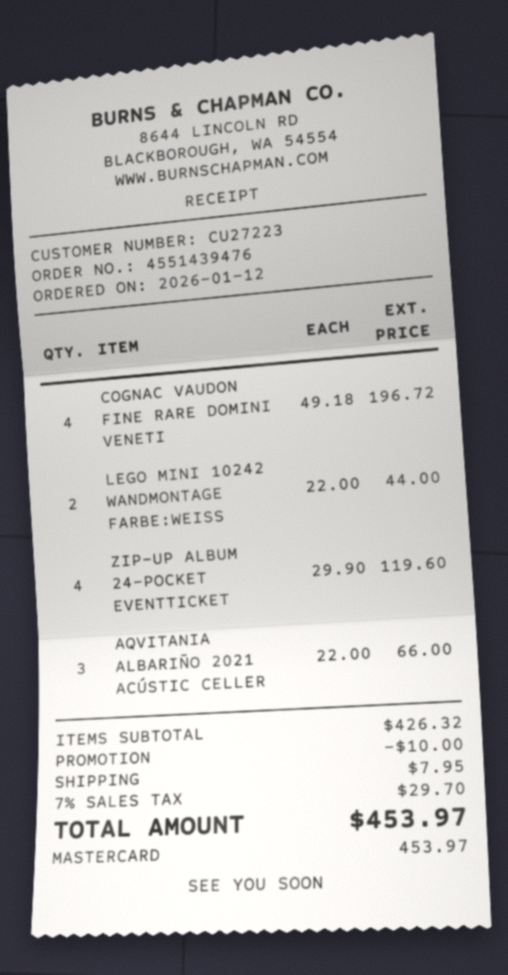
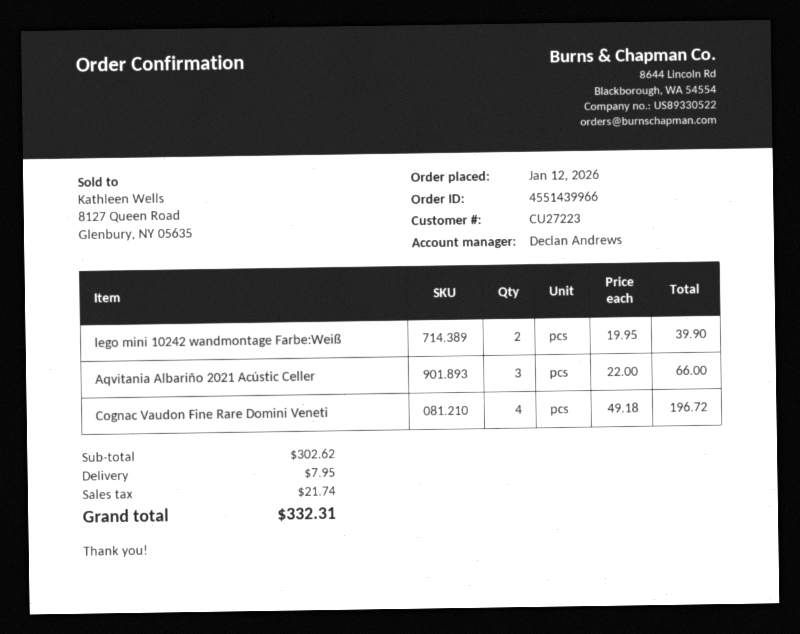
order number: 4551439476 -> 4551439966
LEGO MINI 10242 WANDMONTAGE FARBE:WEISS: 2 x 22.00 = 44.00 -> 2 x 19.95 = 39.90
ZIP-UP ALBUM 24-POCKET EVENTTICKET: 4 x 29.90 = 119.60 -> none
subtotal: 426.32 -> 302.62
discount: 10.00 -> none
tax: 29.70 -> 21.74
total: 453.97 -> 332.31

